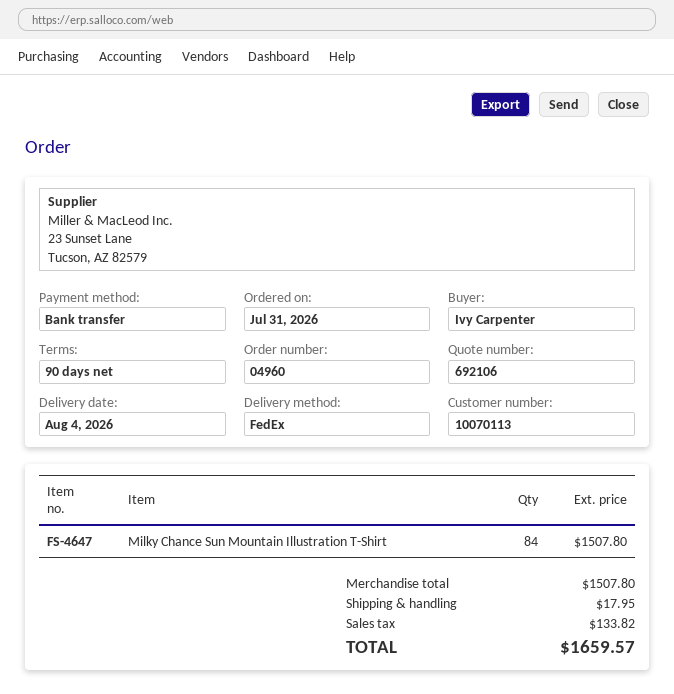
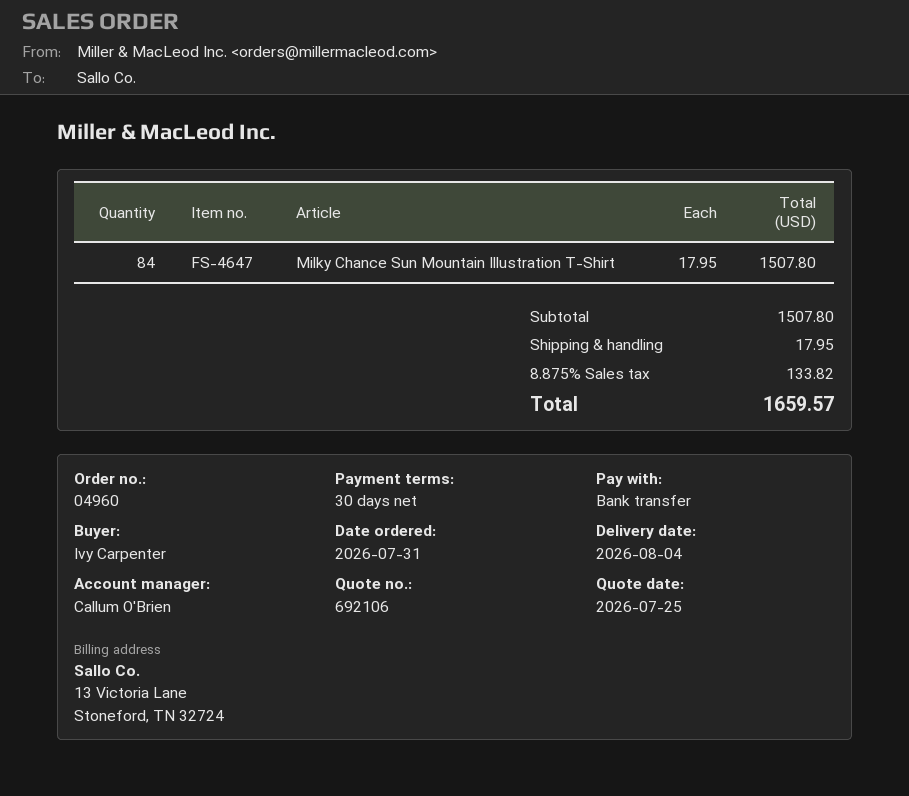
payment terms: 90 days -> 30 days

